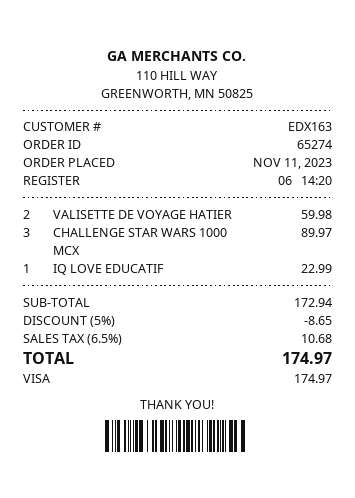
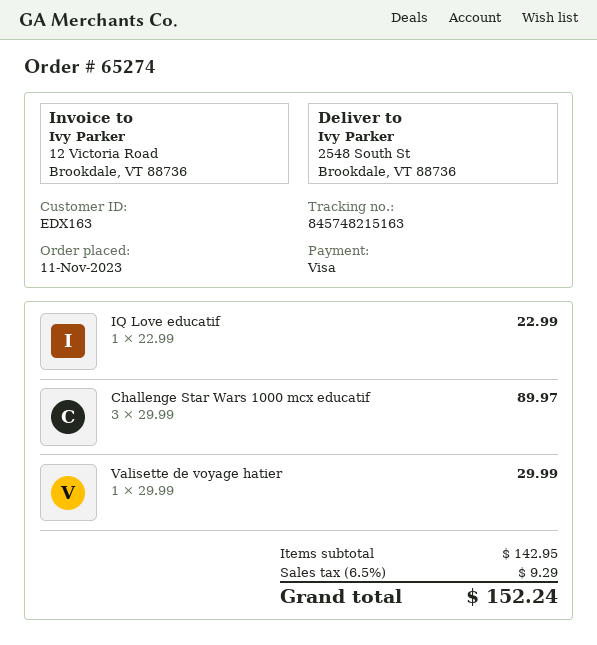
VALISETTE DE VOYAGE HATIER: 2 for 59.98 -> 1 for 29.99
subtotal: 172.94 -> 142.95
discount: 5% = 8.65 -> none
tax: 6.5% = 10.68 -> 6.5% = 9.29
total: 174.97 -> 152.24

